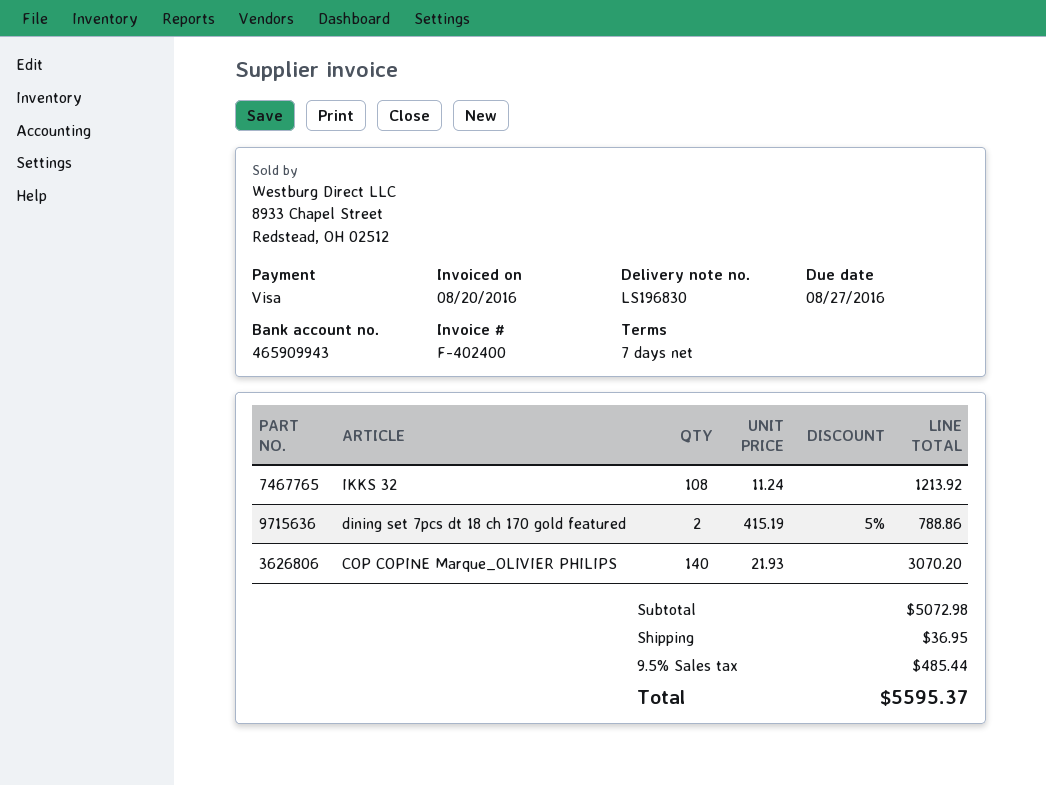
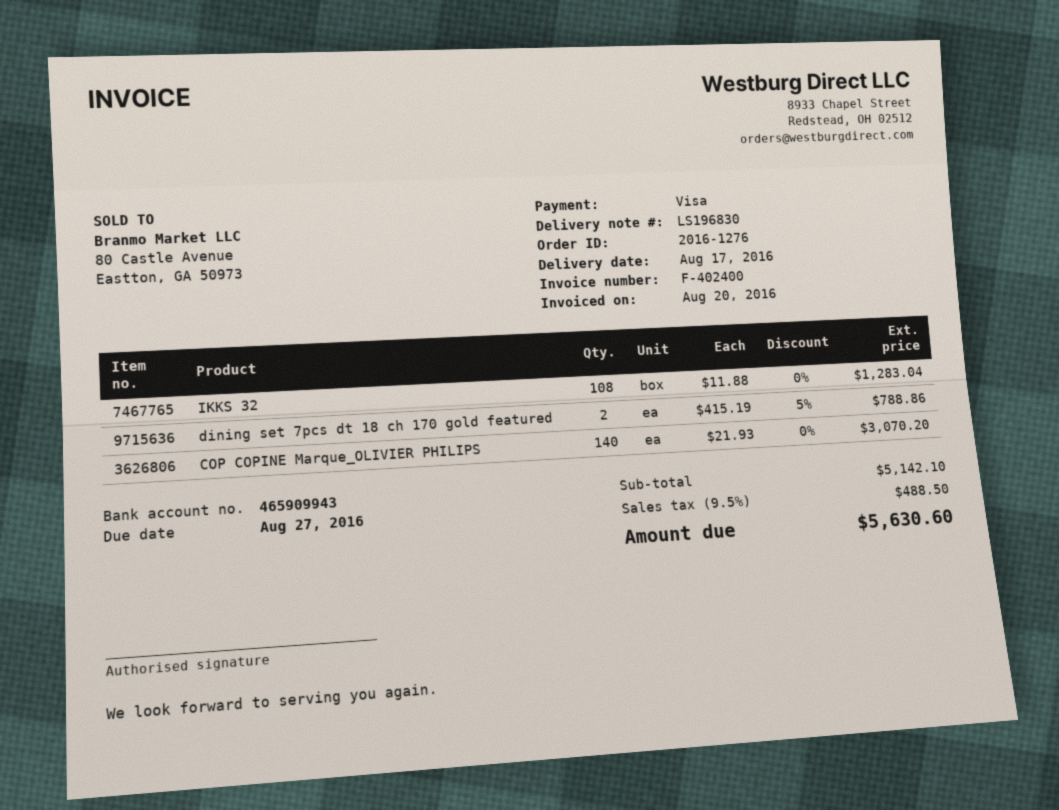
IKKS 32: 108 x 11.24 = 1213.92 -> 108 x 11.88 = 1283.04
subtotal: 5072.98 -> 5142.10
shipping: 36.95 -> none
tax: 9.5% = 485.44 -> 9.5% = 488.50
total: 5595.37 -> 5630.60

